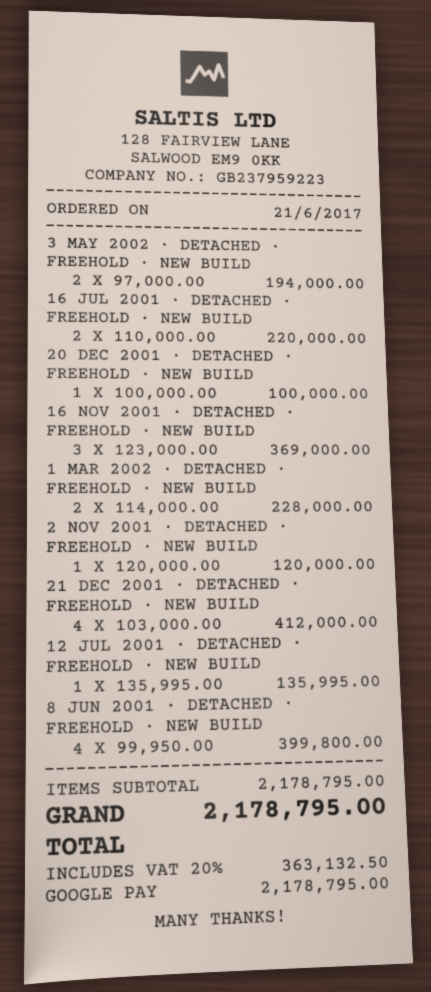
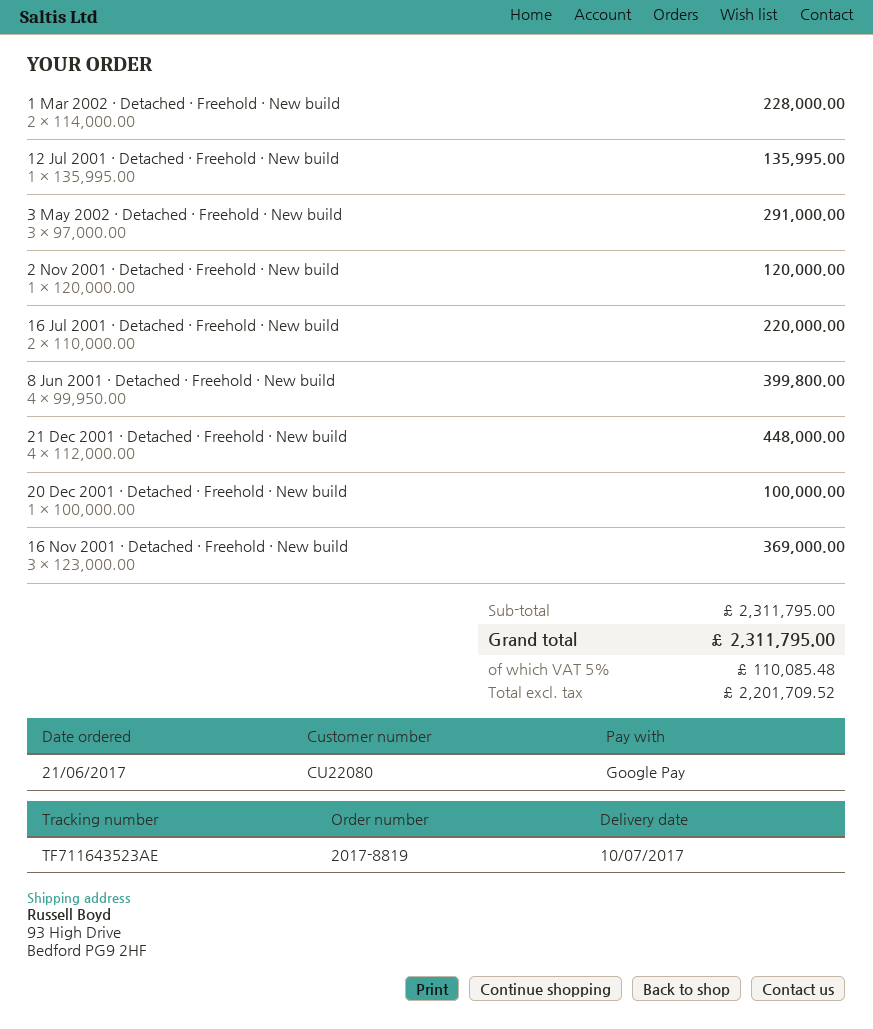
3 MAY 2002 · DETACHED · FREEHOLD · NEW BUILD: 2 x 97000.00 = 194000.00 -> 3 x 97000.00 = 291000.00
21 DEC 2001 · DETACHED · FREEHOLD · NEW BUILD: 4 x 103000.00 = 412000.00 -> 4 x 112000.00 = 448000.00
subtotal: 2178795.00 -> 2311795.00
tax: 20% = 363132.50 -> 5% = 110085.48
total: 2178795.00 -> 2311795.00

